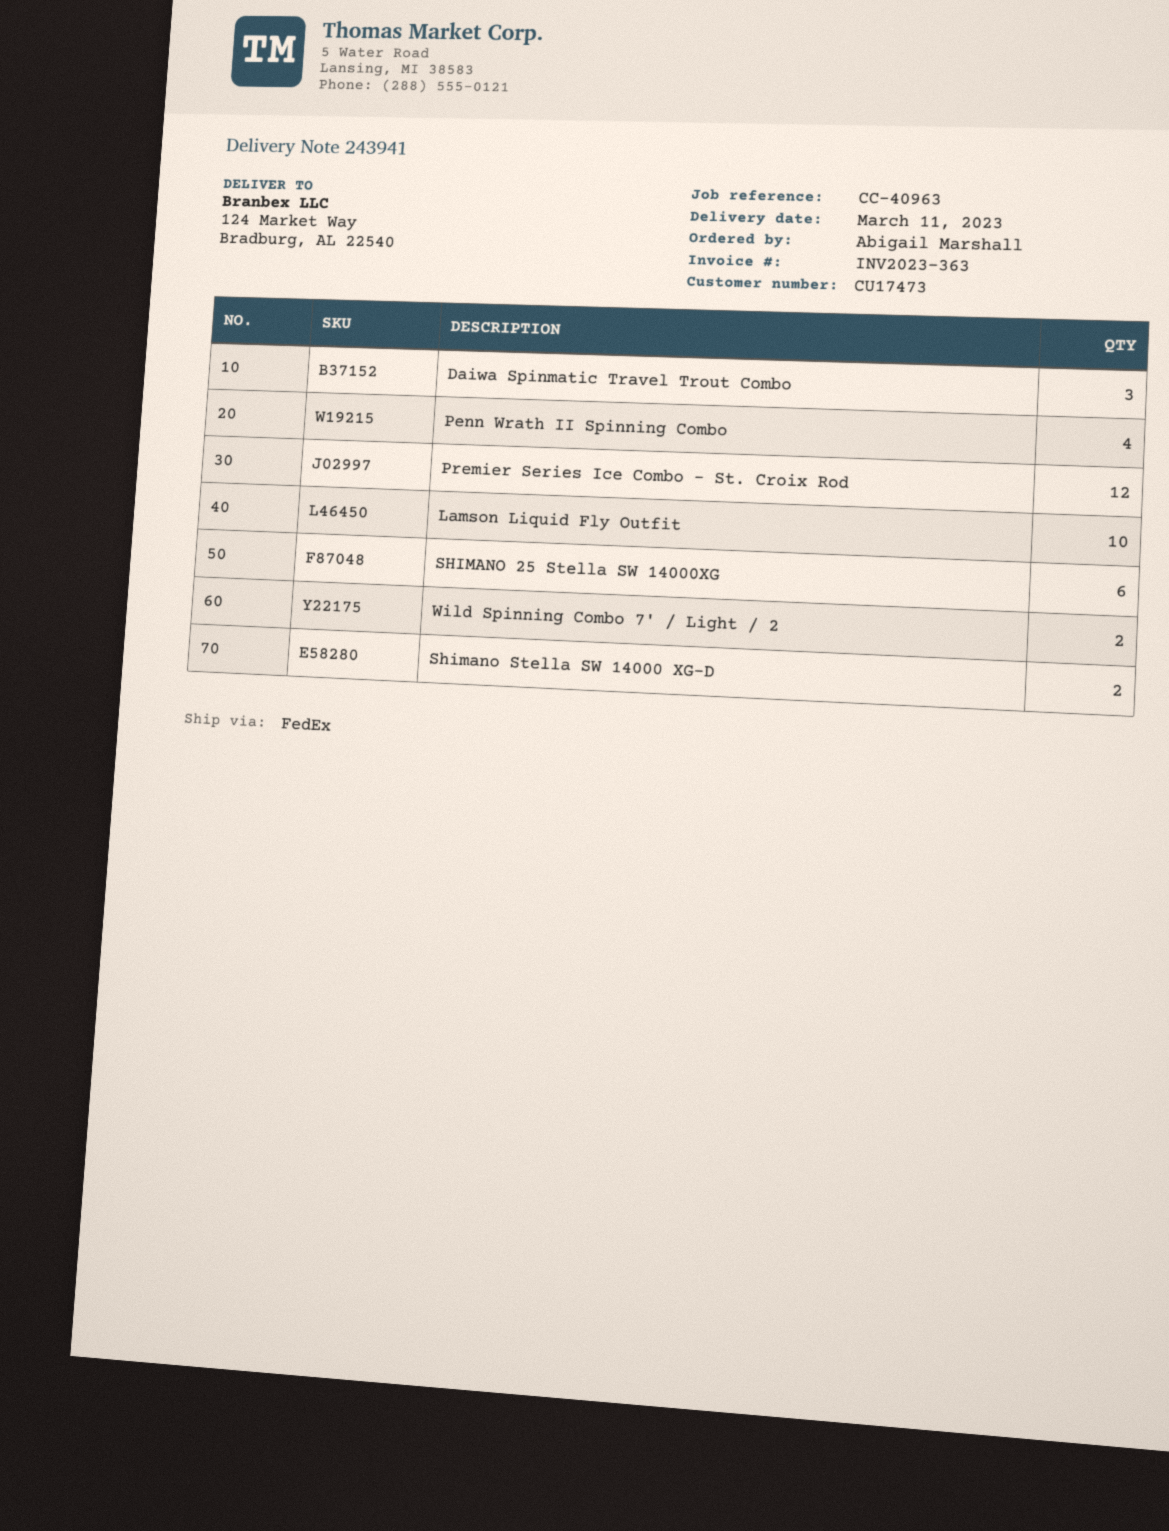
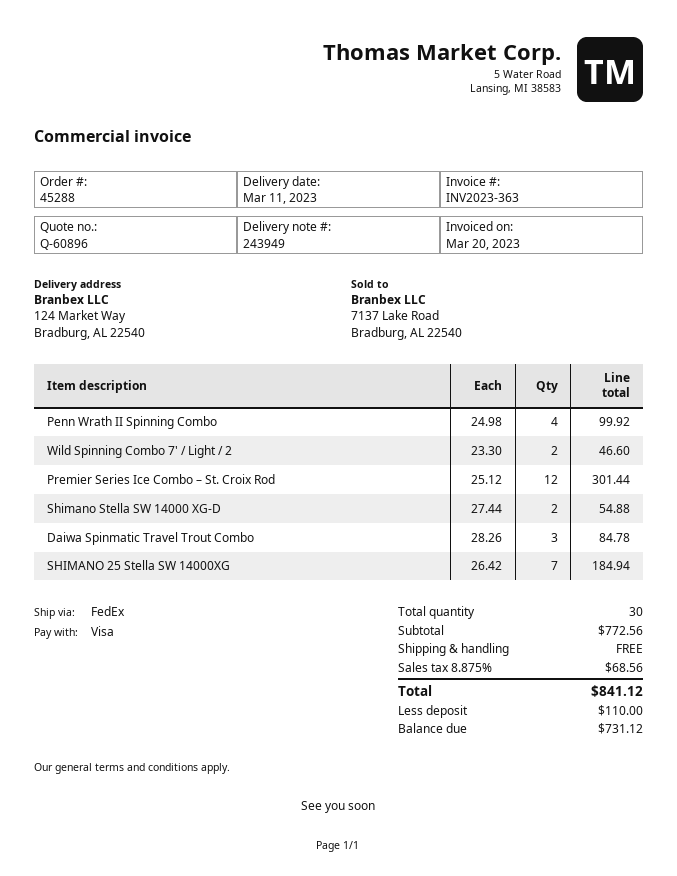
delivery note number: 243941 -> 243949
Lamson Liquid Fly Outfit: 10 -> none
SHIMANO 25 Stella SW 14000XG: 6 -> 7

